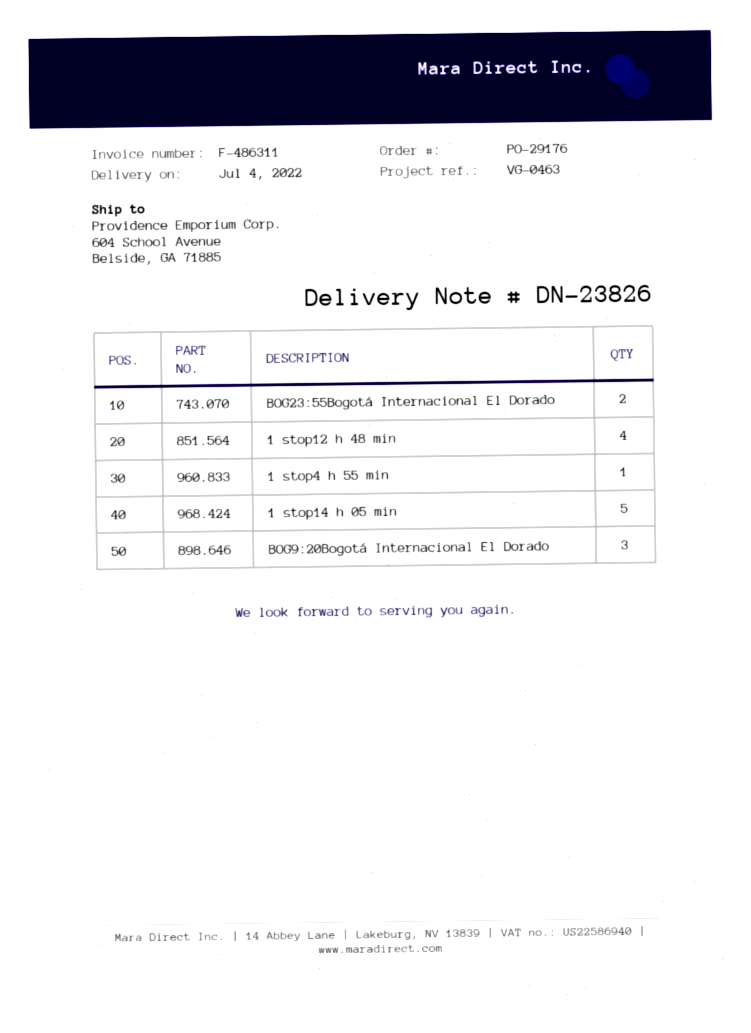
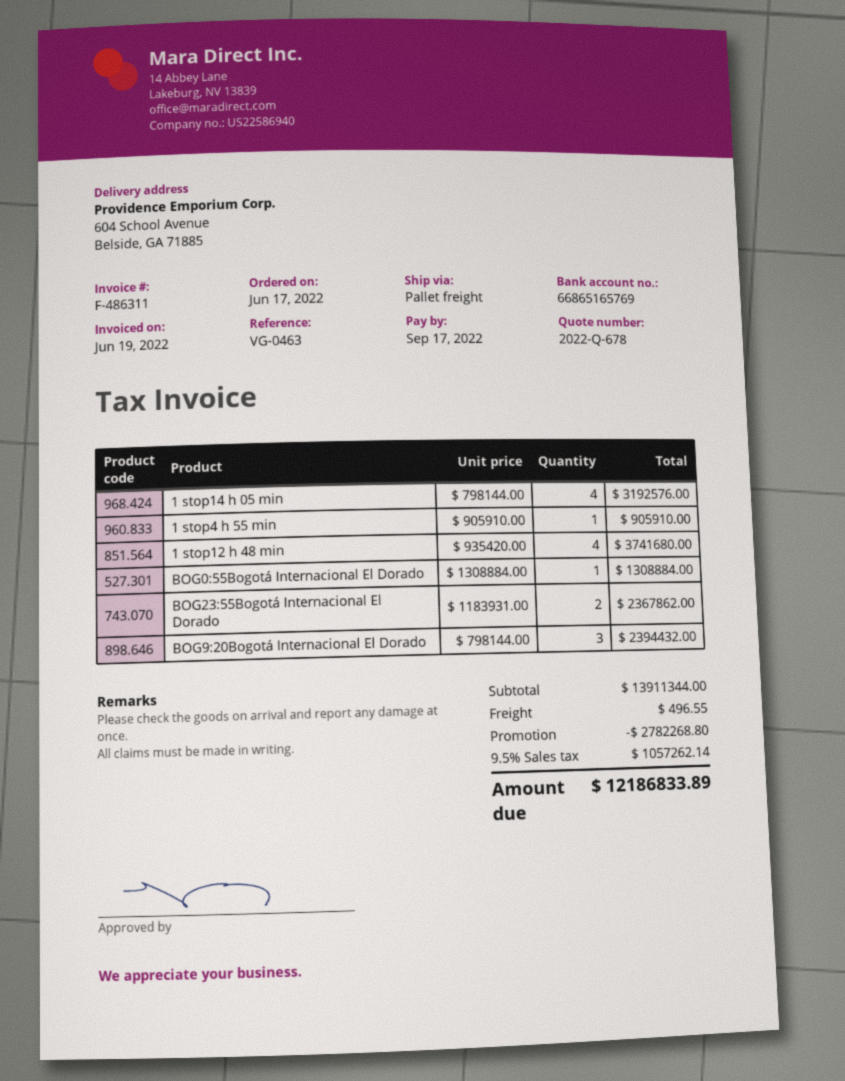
1 stop14 h 05 min: 5 -> 4
BOG0:55Bogotá Internacional El Dorado: none -> 1

